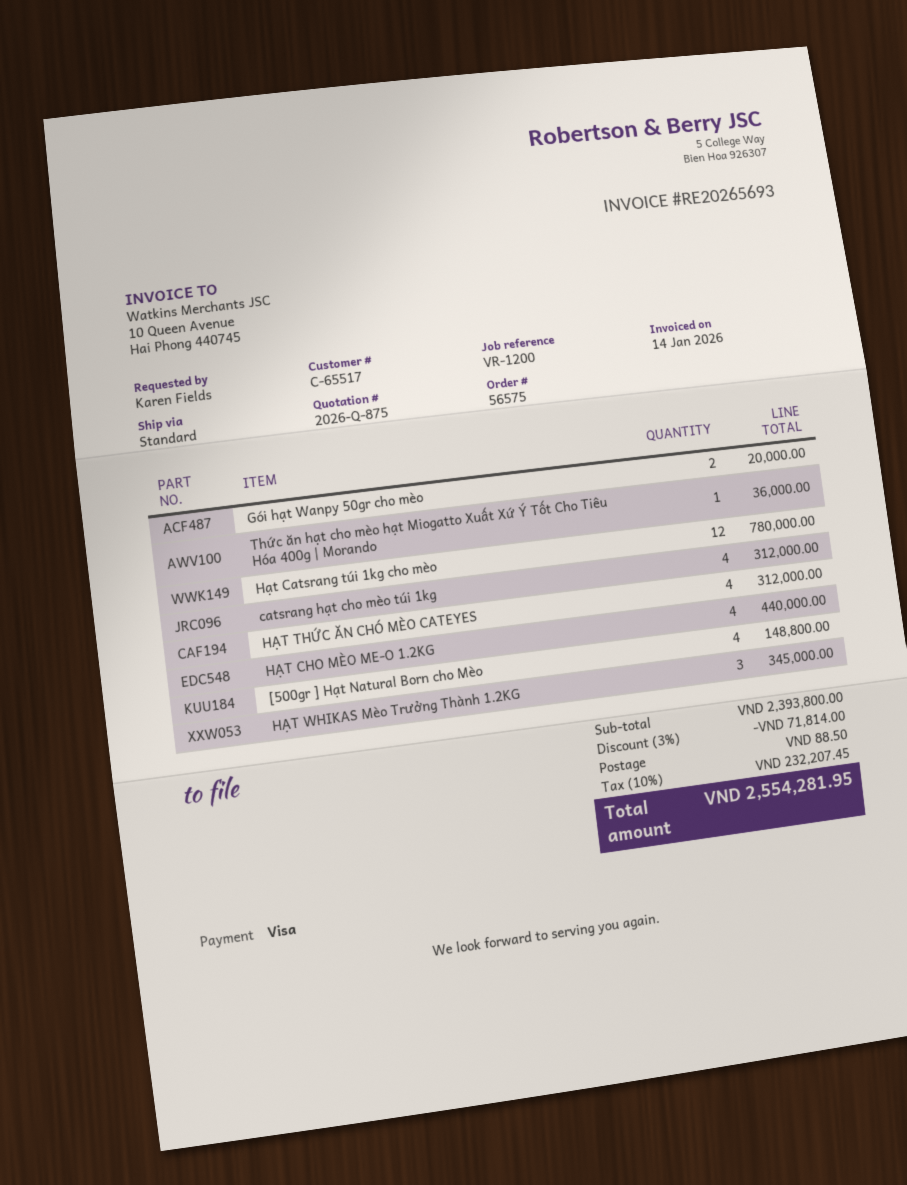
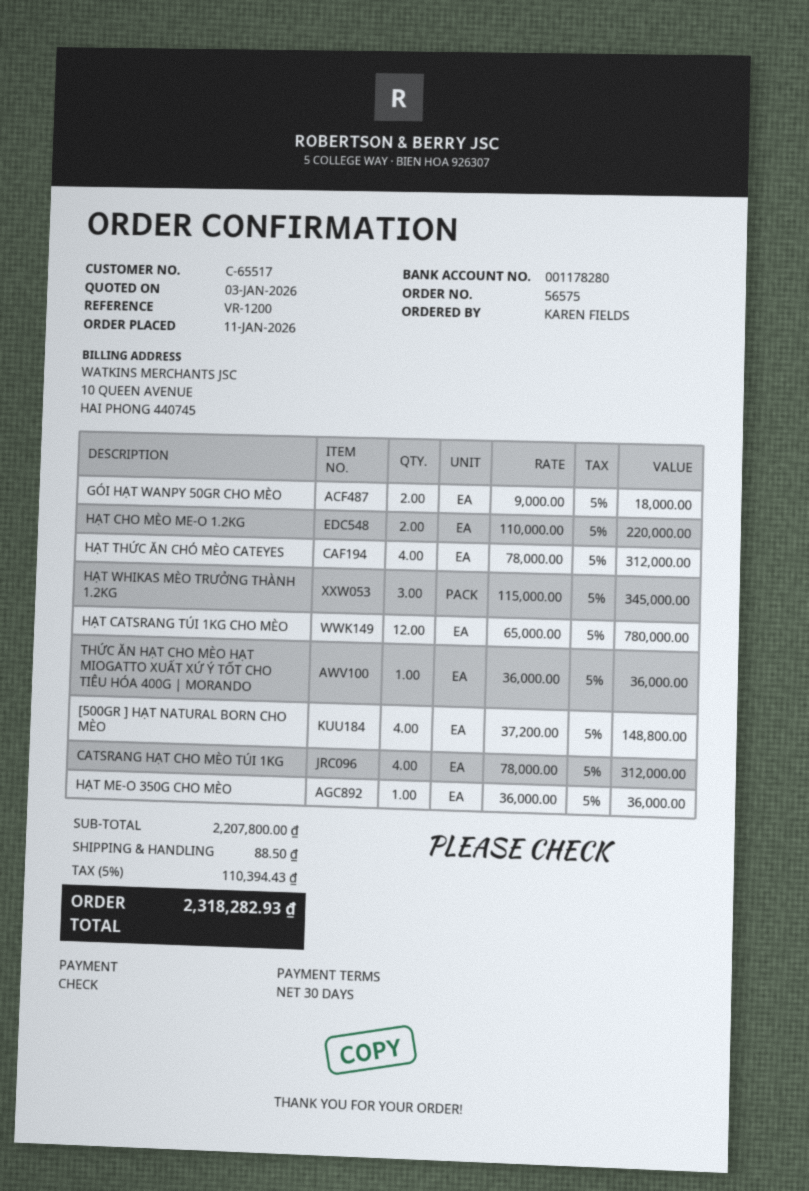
payment method: Visa -> cheque
Gói hạt Wanpy 50gr cho mèo: 2 for 20000.00 -> 2 for 18000.00
HẠT CHO MÈO ME-O 1.2KG: 4 for 440000.00 -> 2 for 220000.00
HẠT ME-O 350G CHO MÈO: none -> 1 for 36000.00
subtotal: 2393800.00 -> 2207800.00
discount: 3% = 71814.00 -> none
tax: 10% = 232207.45 -> 5% = 110394.43
total: 2554281.95 -> 2318282.93

